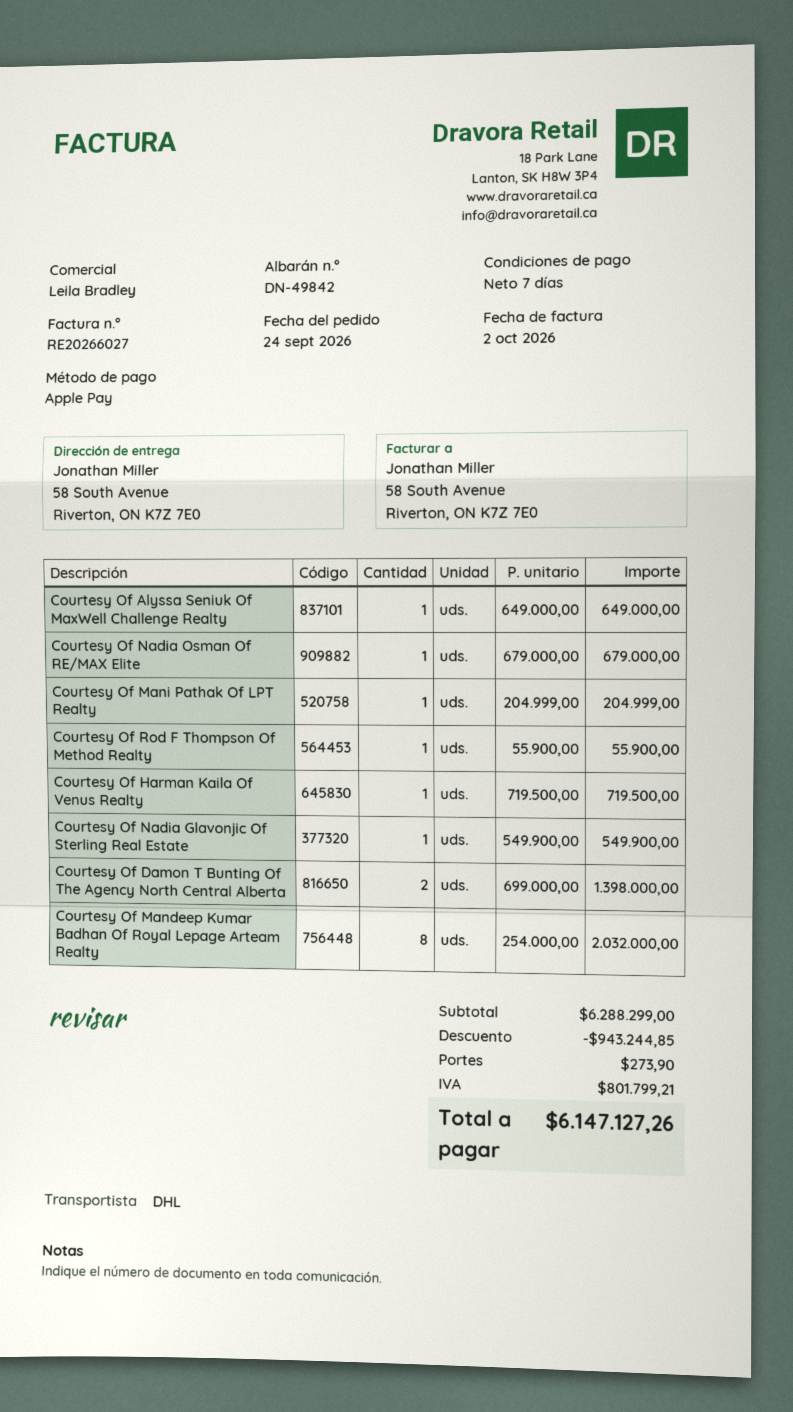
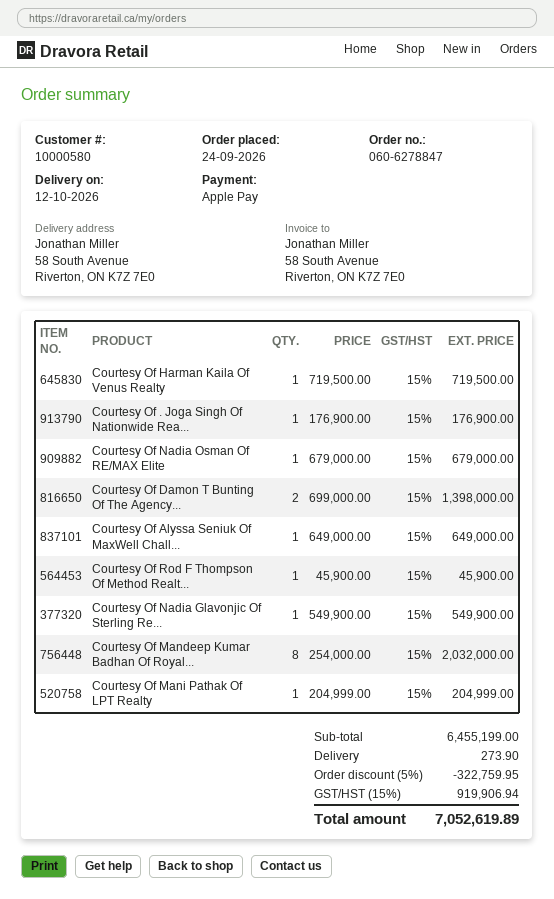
Courtesy Of Rod F Thompson Of Method Realty: 1 x 55900.00 = 55900.00 -> 1 x 45900.00 = 45900.00
Courtesy Of . Joga Singh Of Nationwide Rea...: none -> 1 x 176900.00 = 176900.00
subtotal: 6288299.00 -> 6455199.00
discount: 943244.85 -> 322759.95
tax: 801799.21 -> 919906.94
total: 6147127.26 -> 7052619.89

